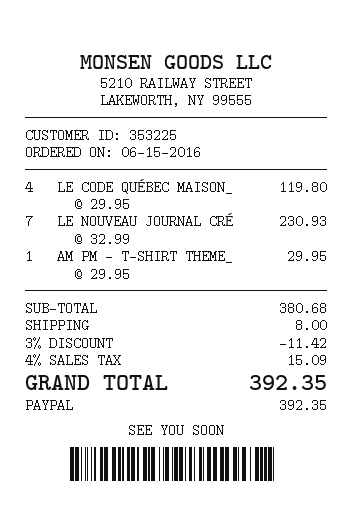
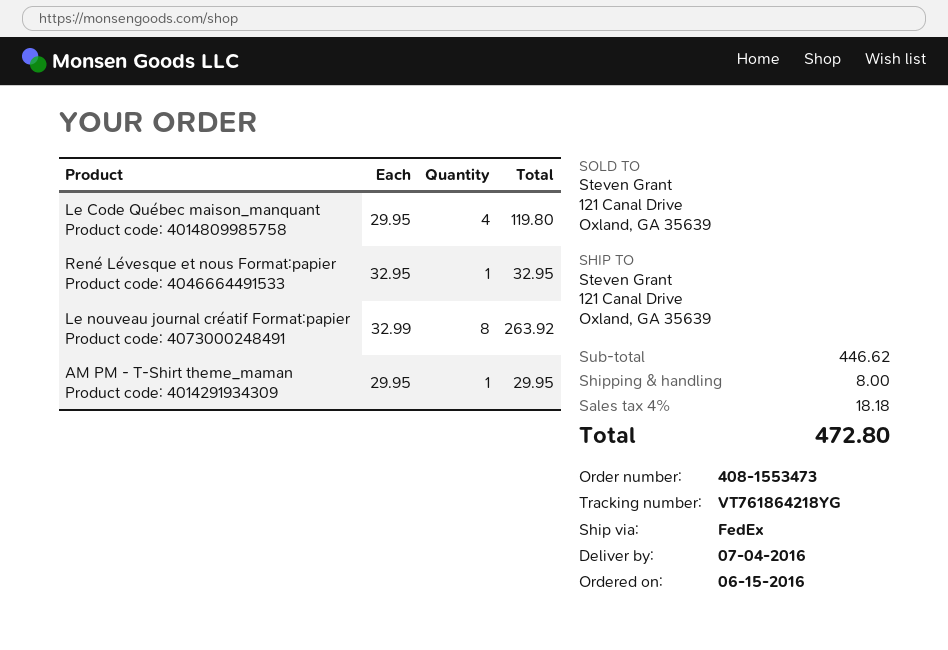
LE NOUVEAU JOURNAL CRÉ: 7 x 32.99 = 230.93 -> 8 x 32.99 = 263.92
René Lévesque et nous Format:papier: none -> 1 x 32.95 = 32.95
subtotal: 380.68 -> 446.62
discount: 3% = 11.42 -> none
tax: 4% = 15.09 -> 4% = 18.18
total: 392.35 -> 472.80

